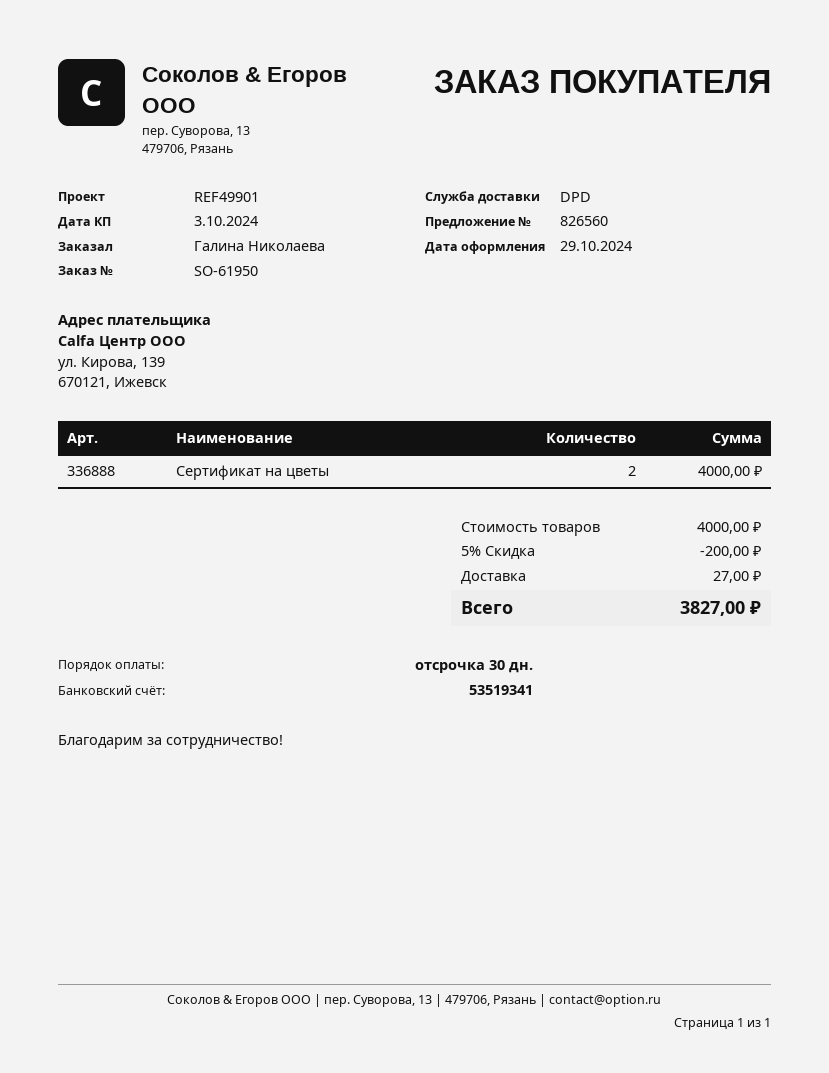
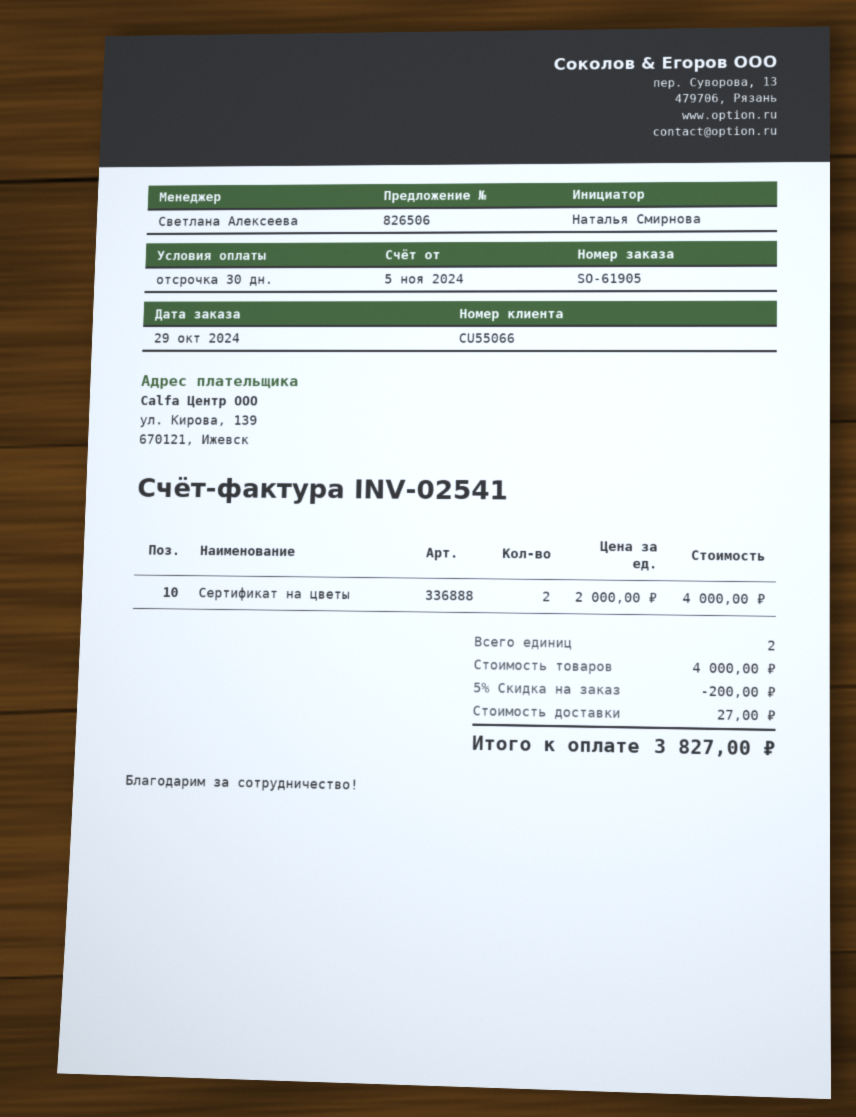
quote number: 826560 -> 826506
order number: SO-61950 -> SO-61905
ordered by: Галина Николаева -> Наталья Смирнова

